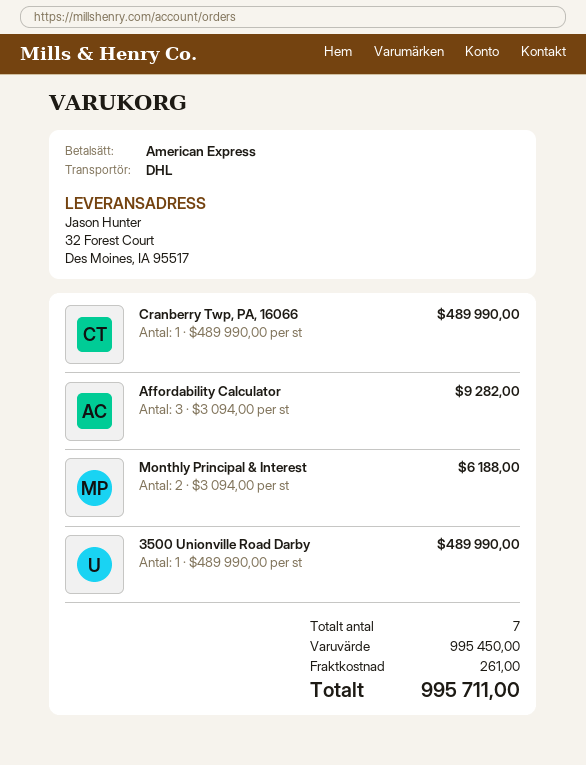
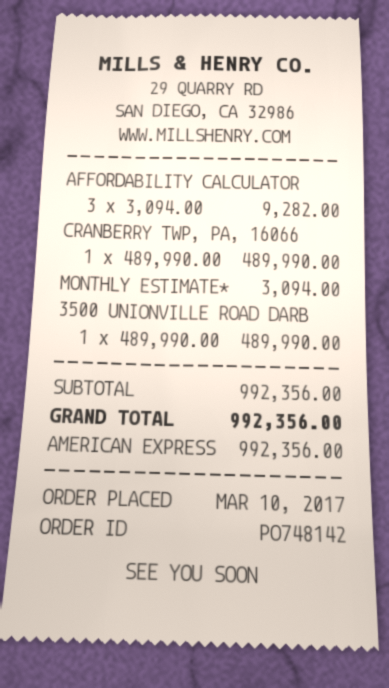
Monthly Principal & Interest: 2 x 3094.00 = 6188.00 -> none
MONTHLY ESTIMATE*: none -> 1 x 3094.00 = 3094.00
subtotal: 995450.00 -> 992356.00
shipping: 261.00 -> none
total: 995711.00 -> 992356.00

